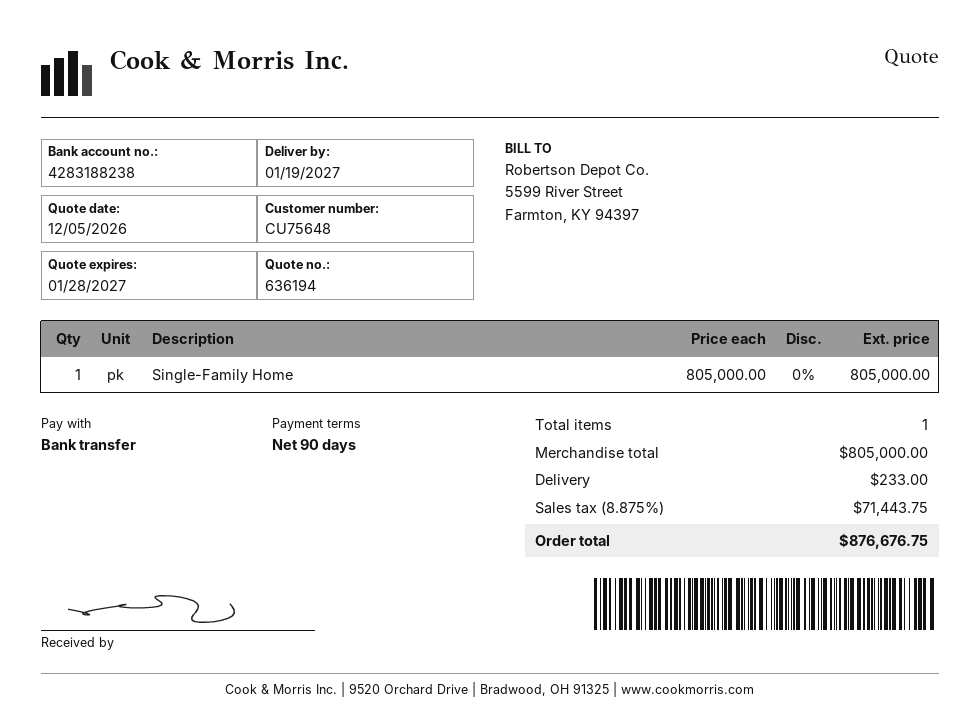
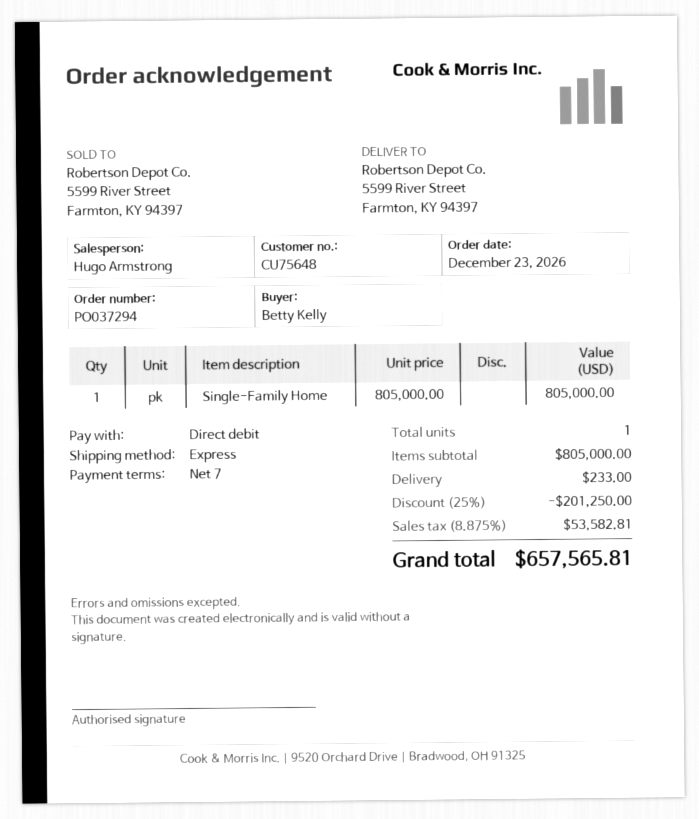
payment terms: 90 days -> 7 days
payment method: bank transfer -> direct debit
discount: none -> 25% = 201250.00
tax: 8.875% = 71443.75 -> 8.875% = 53582.81
total: 876676.75 -> 657565.81

